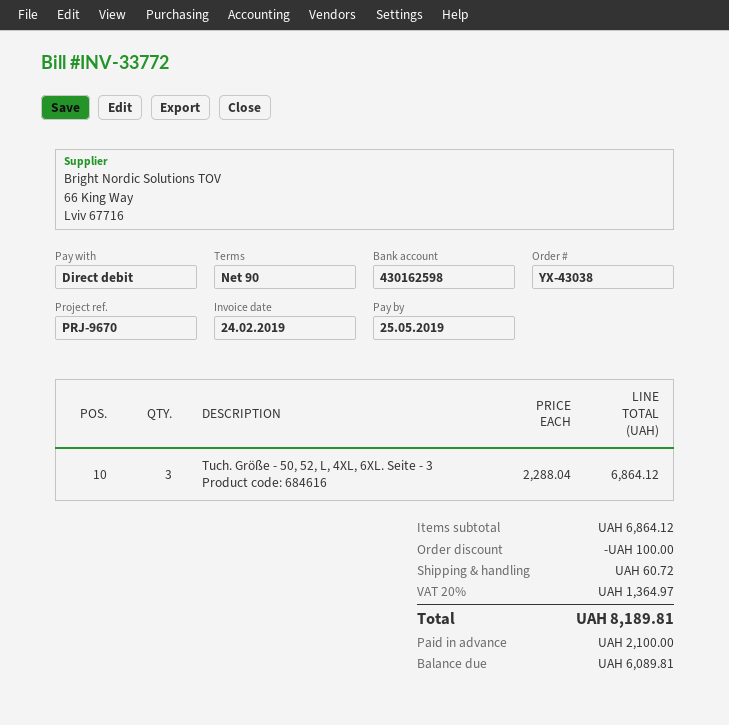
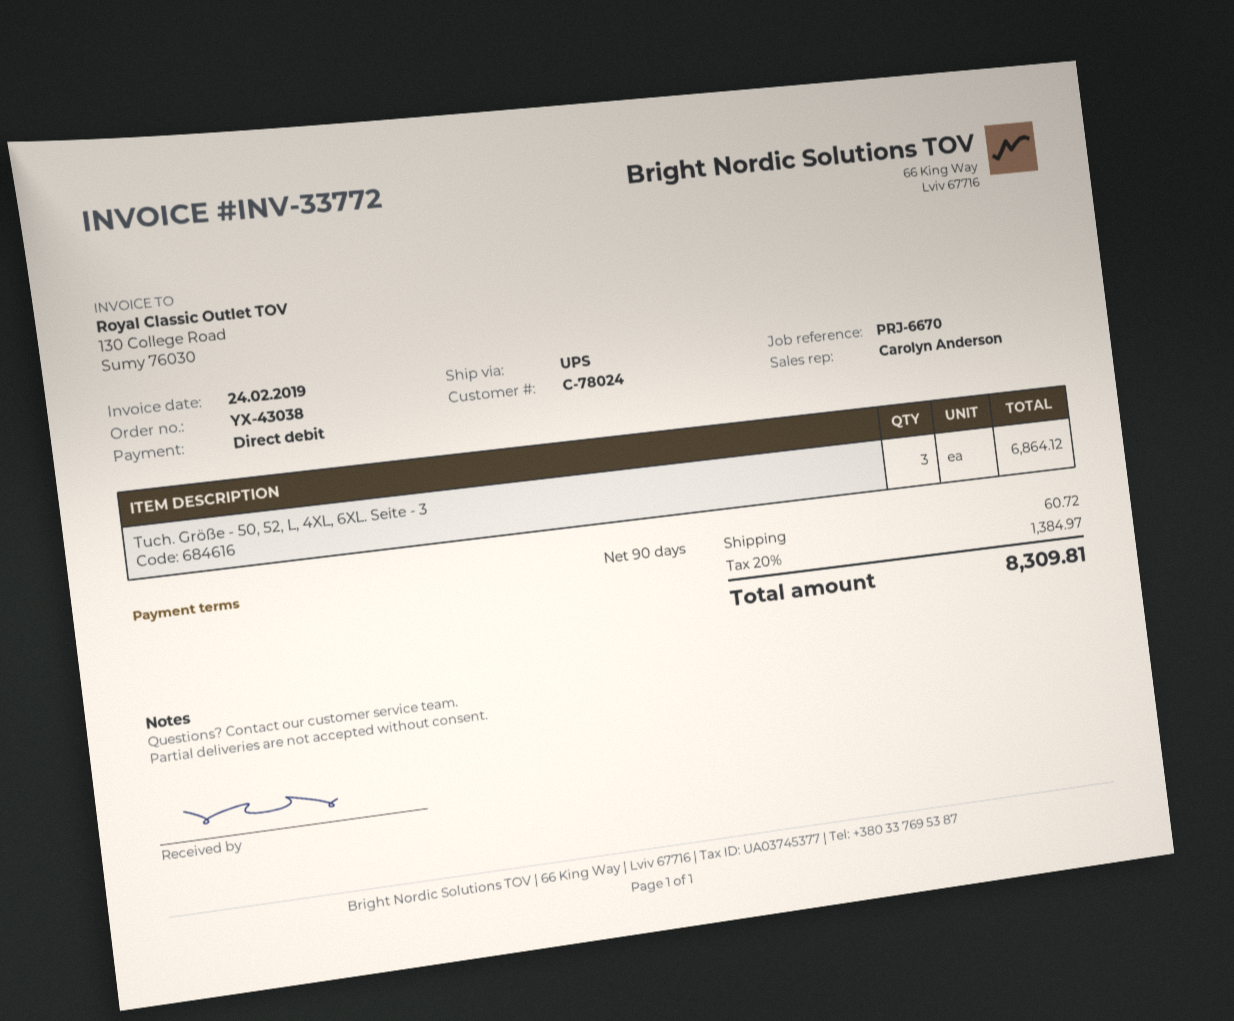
reference: PRJ-9670 -> PRJ-6670
discount: 100.00 -> none
tax: 20% = 1364.97 -> 20% = 1384.97
total: 8189.81 -> 8309.81

